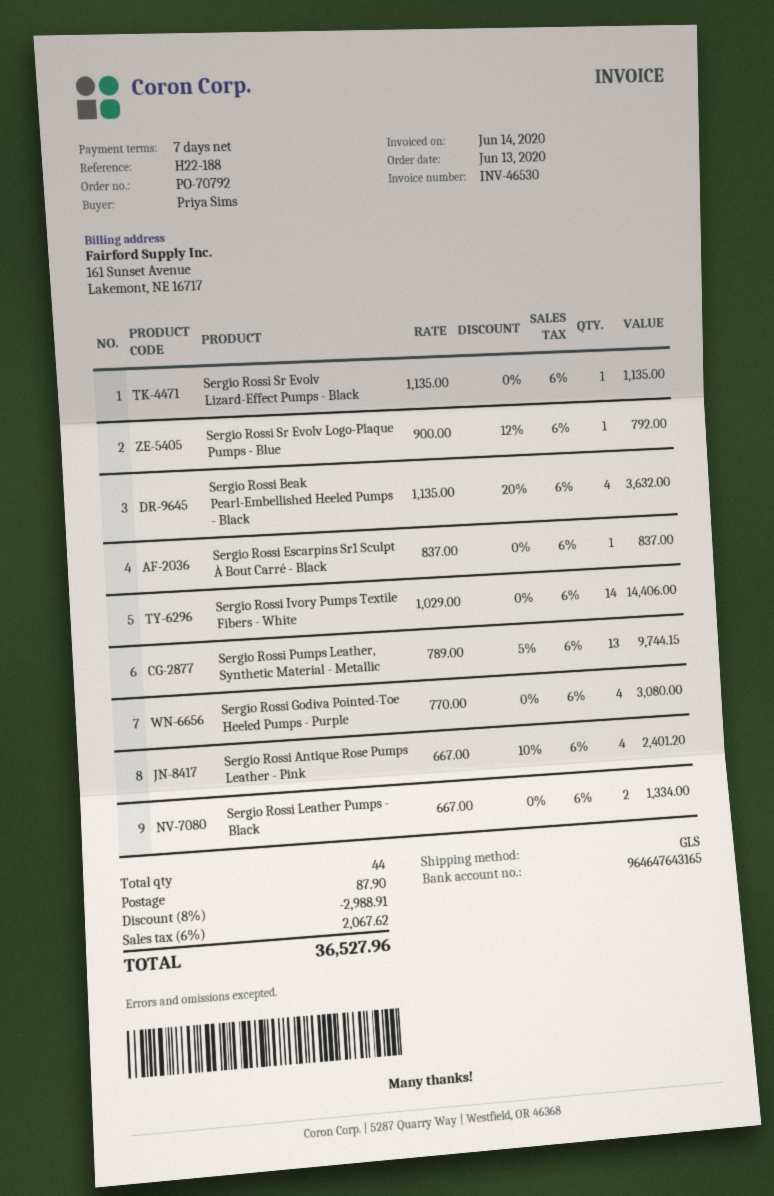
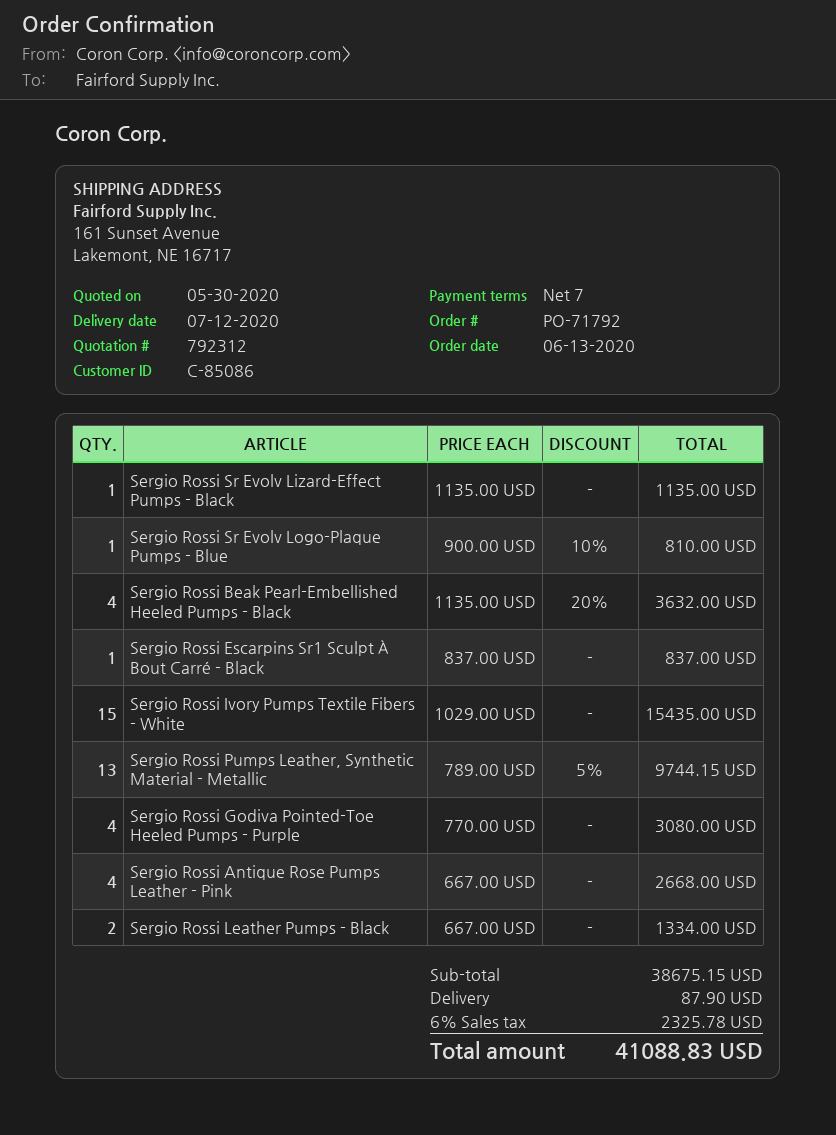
order number: PO-70792 -> PO-71792
Sergio Rossi Sr Evolv Logo-Plaque Pumps - Blue: 1 x 900.00 - 12% = 792.00 -> 1 x 900.00 - 10% = 810.00
Sergio Rossi Ivory Pumps Textile Fibers - White: 14 x 1029.00 = 14406.00 -> 15 x 1029.00 = 15435.00
Sergio Rossi Antique Rose Pumps Leather - Pink: 4 x 667.00 - 10% = 2401.20 -> 4 x 667.00 = 2668.00
discount: 8% = 2988.91 -> none
tax: 6% = 2067.62 -> 6% = 2325.78
total: 36527.96 -> 41088.83

